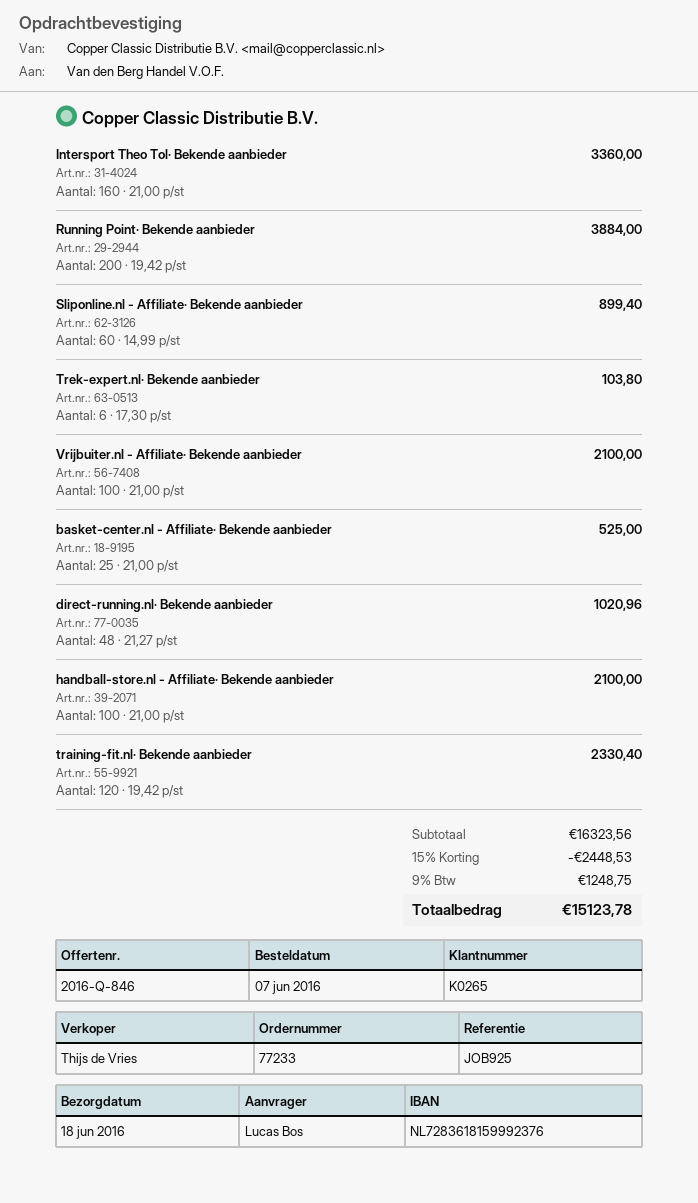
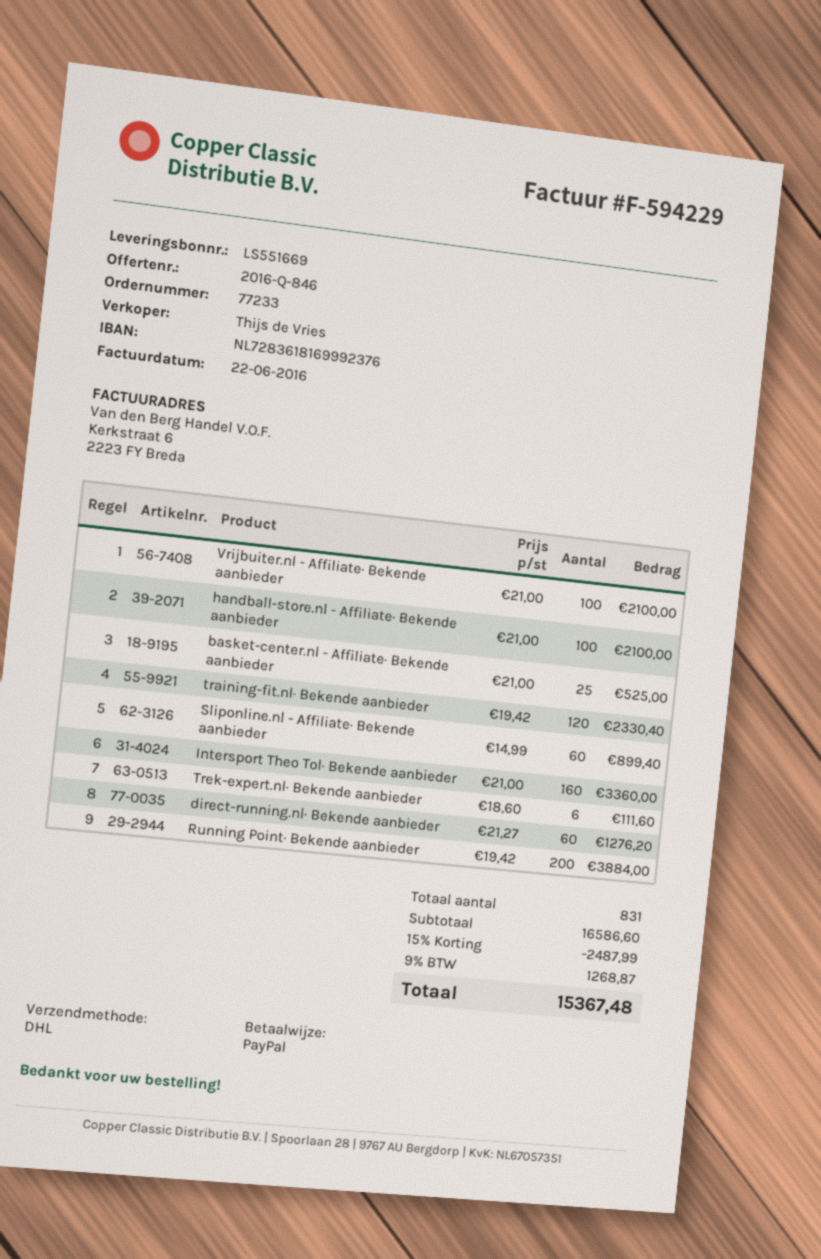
bank account: NL7283618159992376 -> NL7283618169992376
Trek-expert.nl· Bekende aanbieder: 6 x 17.30 = 103.80 -> 6 x 18.60 = 111.60
direct-running.nl· Bekende aanbieder: 48 x 21.27 = 1020.96 -> 60 x 21.27 = 1276.20
subtotal: 16323.56 -> 16586.60
discount: 15% = 2448.53 -> 15% = 2487.99
tax: 9% = 1248.75 -> 9% = 1268.87
total: 15123.78 -> 15367.48

